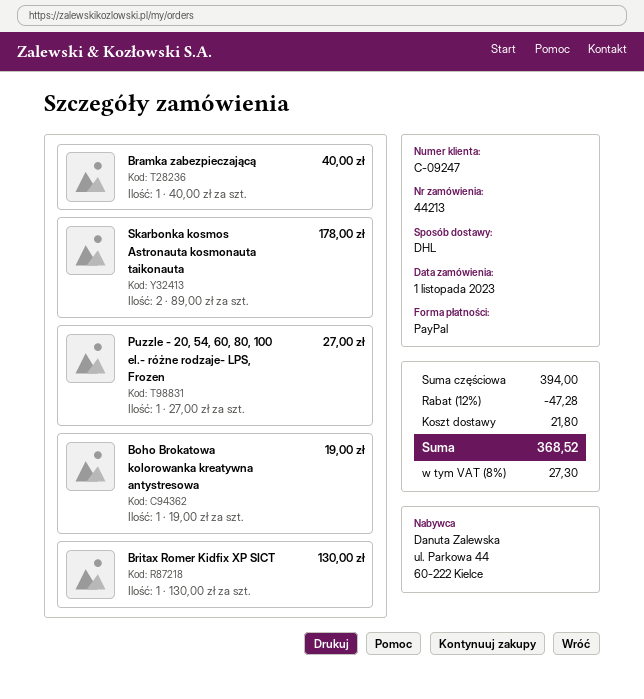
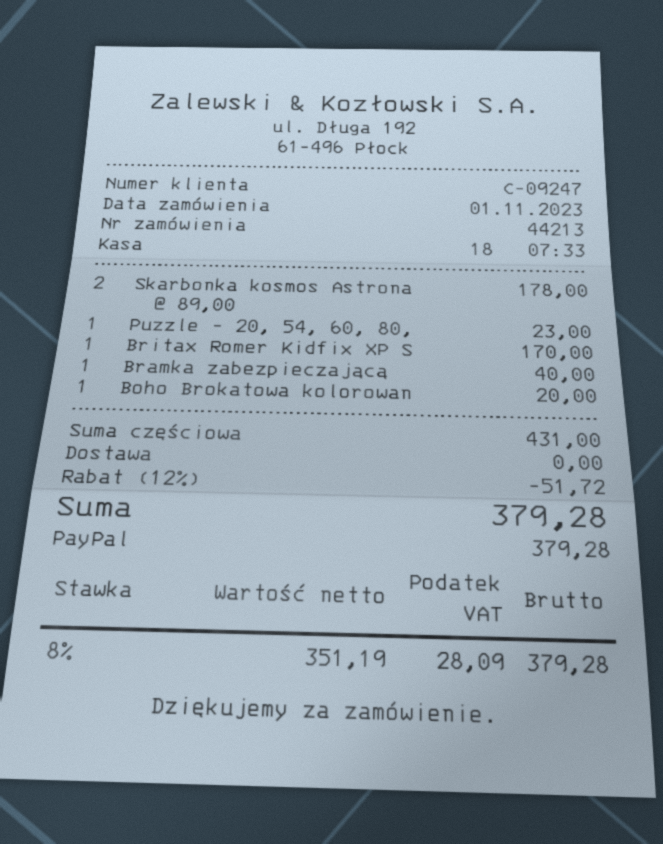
Puzzle - 20, 54, 60, 80, 100 el.- różne rodzaje- LPS, Frozen: 1 x 27.00 = 27.00 -> 1 x 23.00 = 23.00
Boho Brokatowa kolorowanka kreatywna antystresowa: 1 x 19.00 = 19.00 -> 1 x 20.00 = 20.00
Britax Romer Kidfix XP SICT: 1 x 130.00 = 130.00 -> 1 x 170.00 = 170.00
subtotal: 394.00 -> 431.00
discount: 12% = 47.28 -> 12% = 51.72
shipping: 21.80 -> 0.00
tax: 8% = 27.30 -> 8% = 28.09
total: 368.52 -> 379.28

